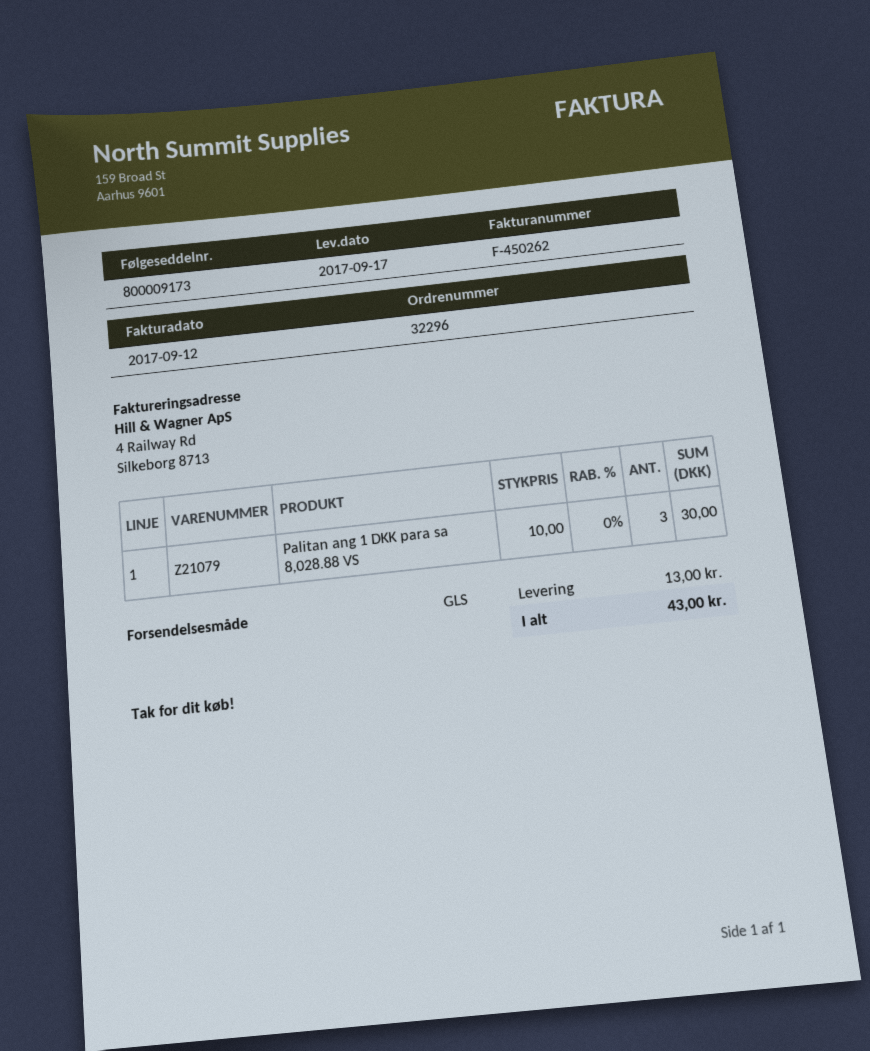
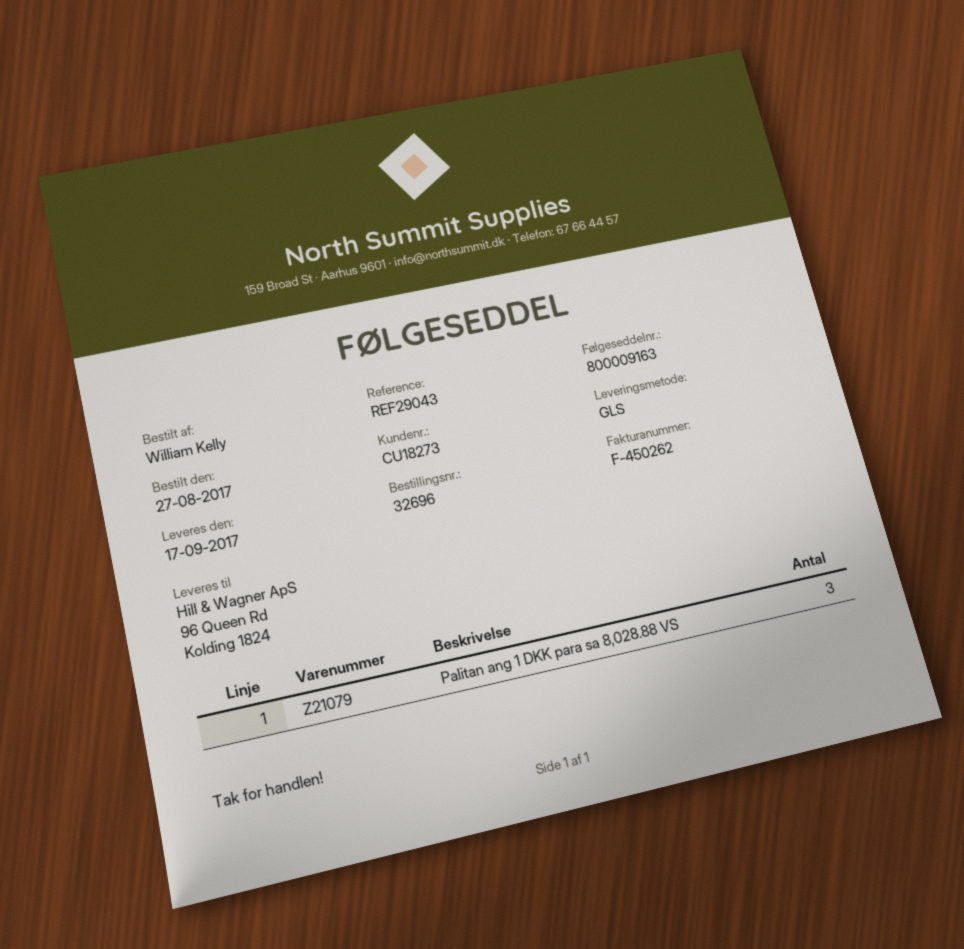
order number: 32296 -> 32696
delivery note number: 800009173 -> 800009163

